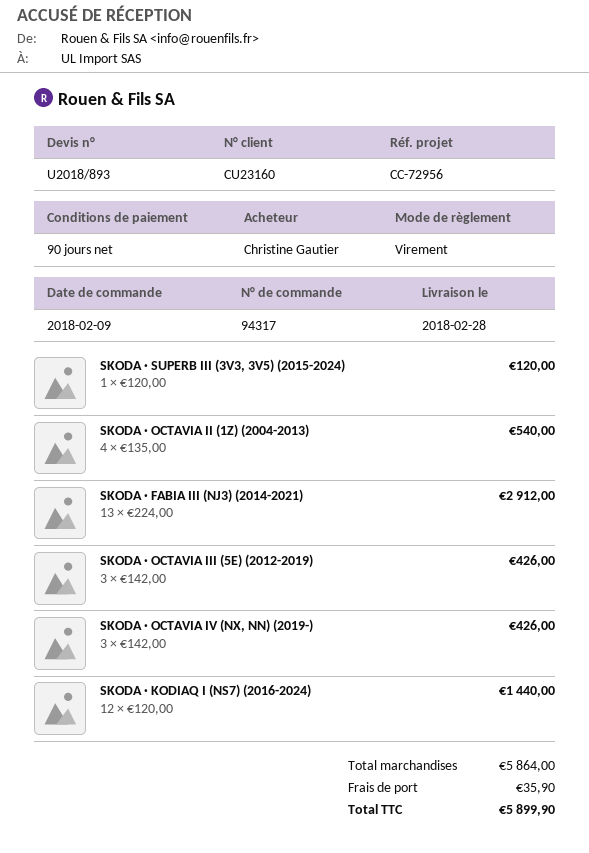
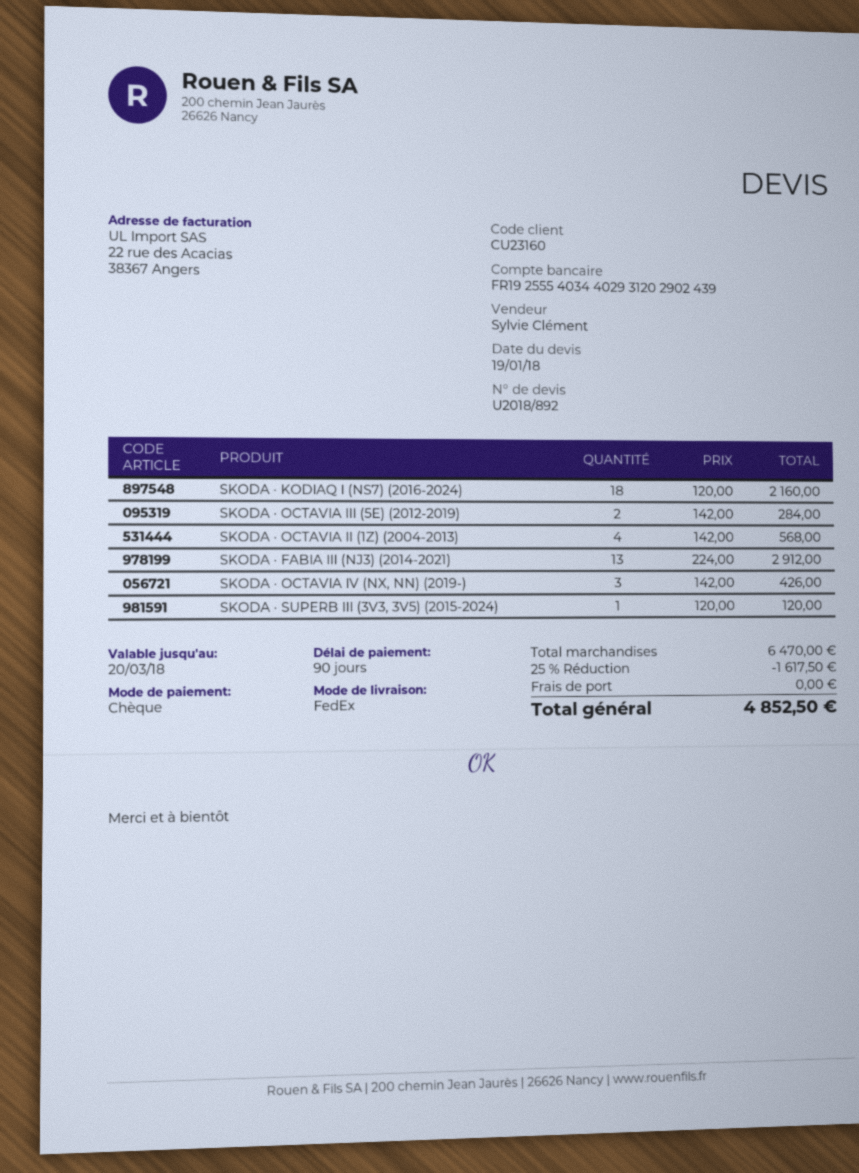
quote number: U2018/893 -> U2018/892
payment method: bank transfer -> cheque
SKODA · OCTAVIA II (1Z) (2004-2013): 4 x 135.00 = 540.00 -> 4 x 142.00 = 568.00
SKODA · OCTAVIA III (5E) (2012-2019): 3 x 142.00 = 426.00 -> 2 x 142.00 = 284.00
SKODA · KODIAQ I (NS7) (2016-2024): 12 x 120.00 = 1440.00 -> 18 x 120.00 = 2160.00
subtotal: 5864.00 -> 6470.00
discount: none -> 25% = 1617.50
shipping: 35.90 -> 0.00
total: 5899.90 -> 4852.50

